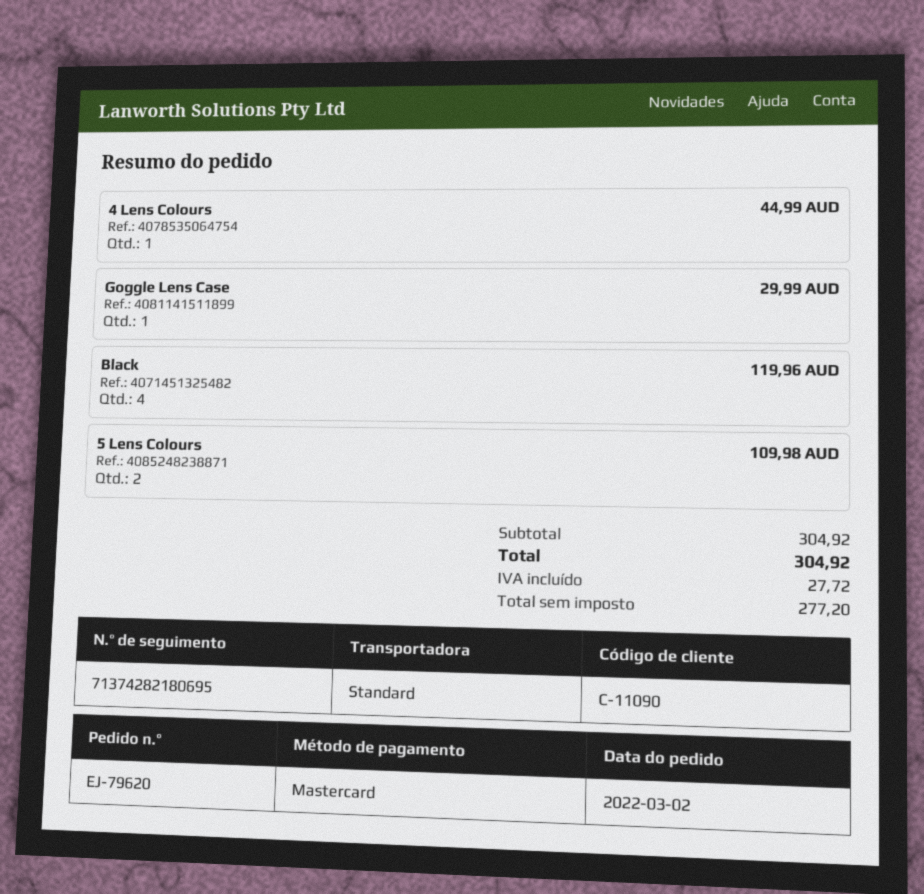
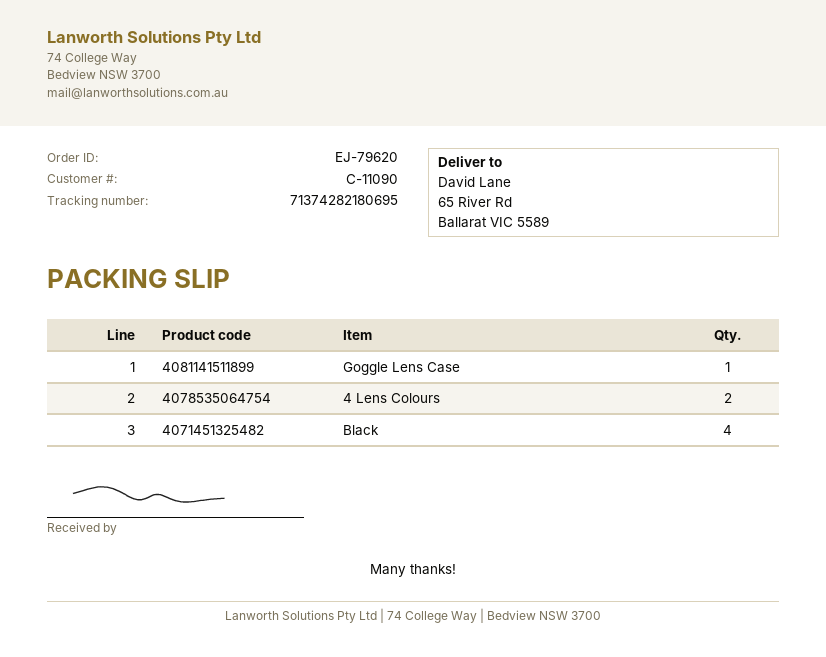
4 Lens Colours: 1 -> 2
5 Lens Colours: 2 -> none

